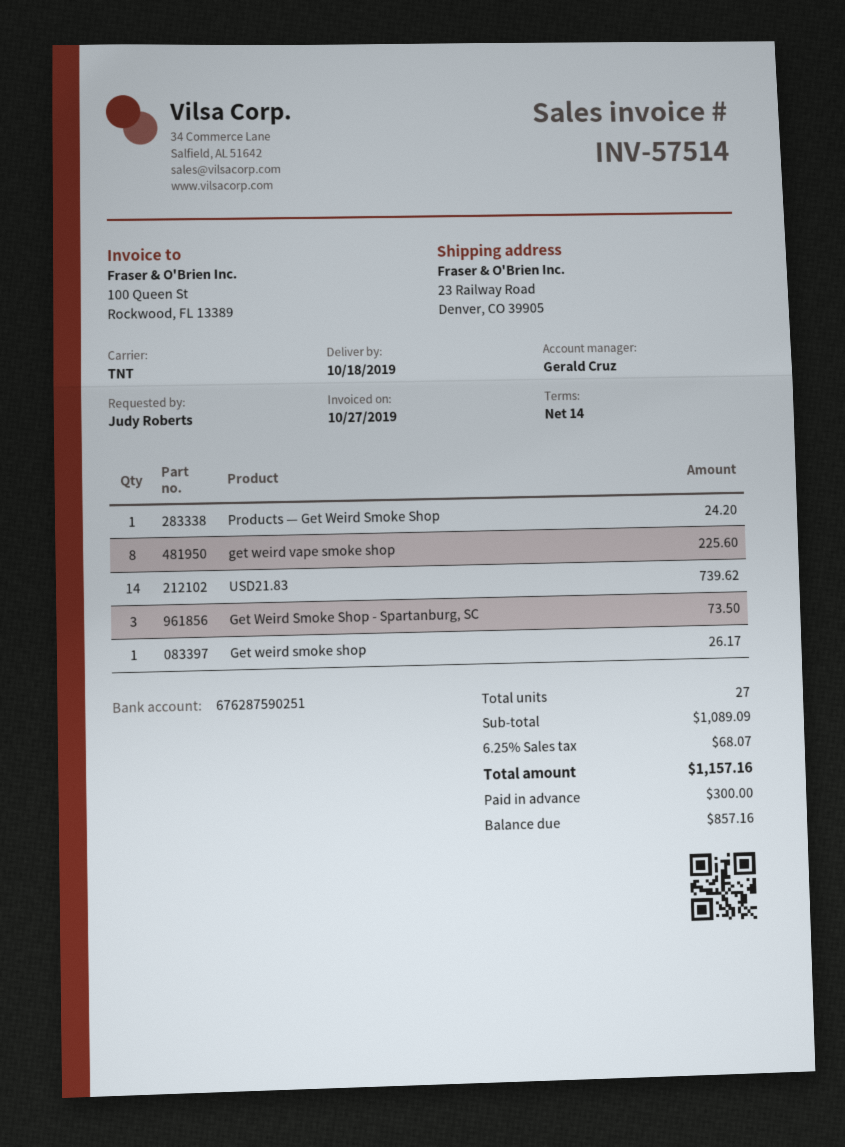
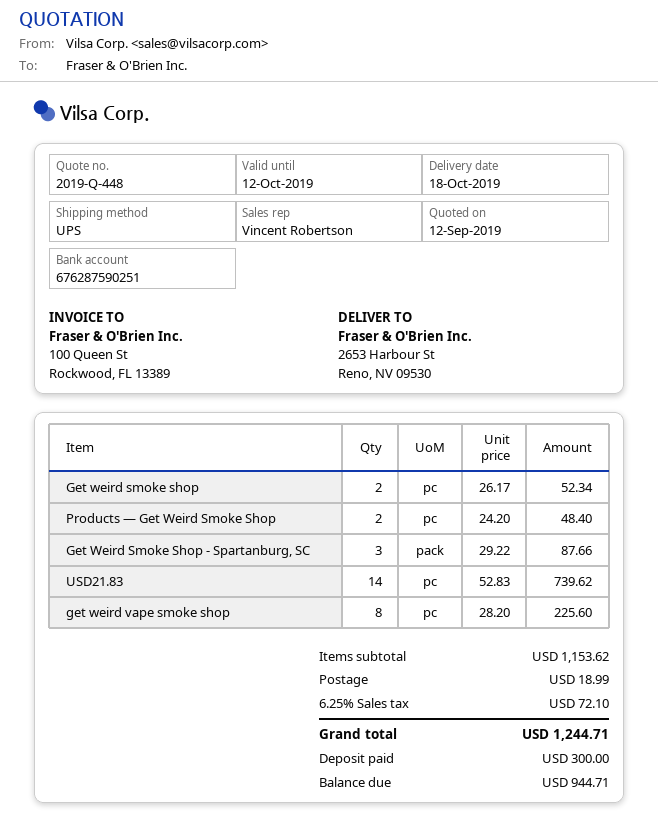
sales rep: Gerald Cruz -> Vincent Robertson
shipping method: TNT -> UPS
ship to: 23 Railway Road, Denver, CO 39905 -> 2653 Harbour St, Reno, NV 09530
Products — Get Weird Smoke Shop: 1 for 24.20 -> 2 for 48.40
Get Weird Smoke Shop - Spartanburg, SC: 3 for 73.50 -> 3 for 87.66
Get weird smoke shop: 1 for 26.17 -> 2 for 52.34
subtotal: 1089.09 -> 1153.62
shipping: none -> 18.99
tax: 6.25% = 68.07 -> 6.25% = 72.10
total: 1157.16 -> 1244.71
balance: 857.16 -> 944.71

